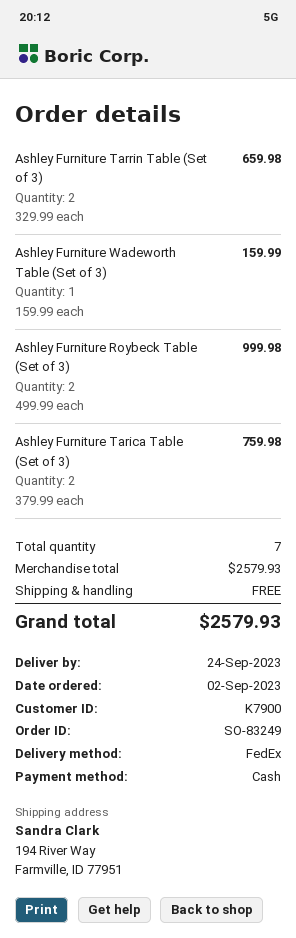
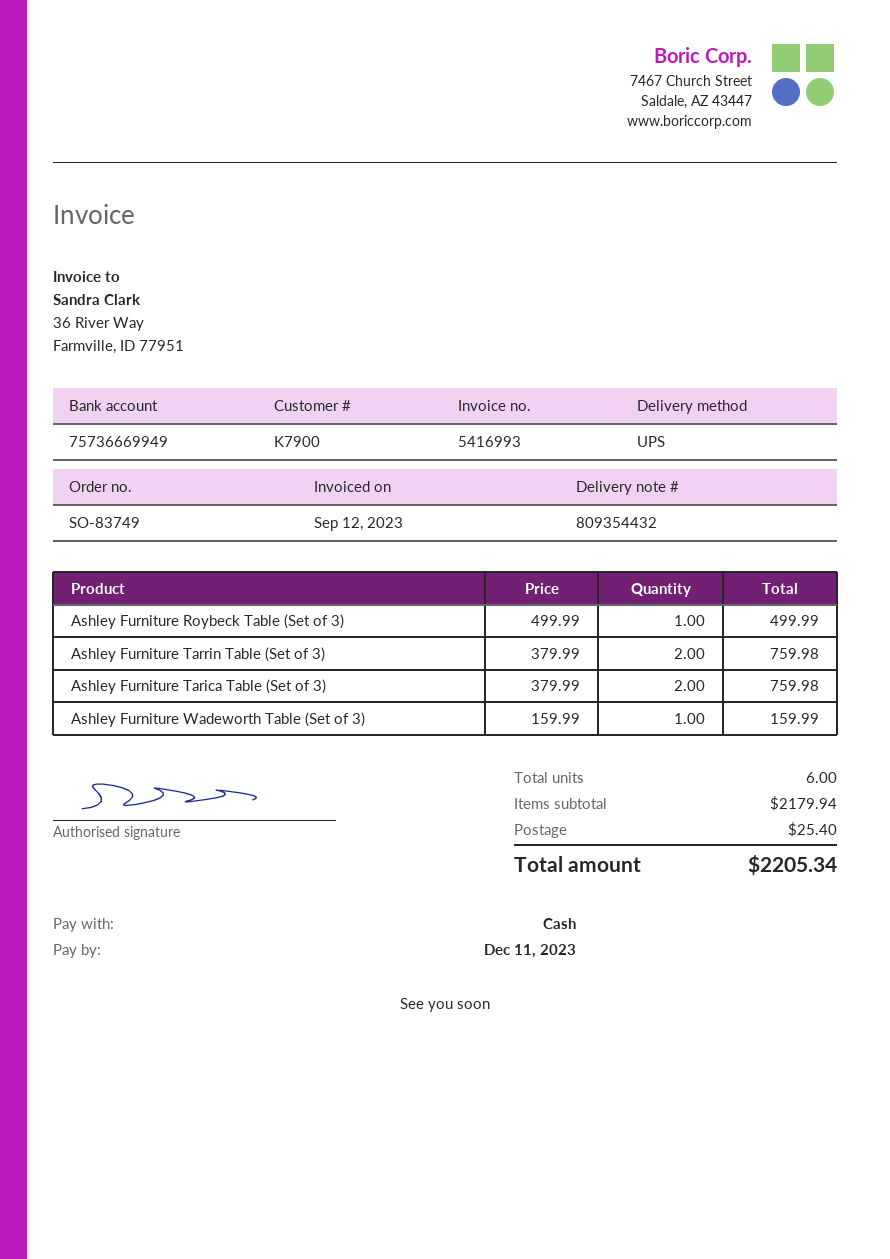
order number: SO-83249 -> SO-83749
shipping method: FedEx -> UPS
Ashley Furniture Tarrin Table (Set of 3): 2 x 329.99 = 659.98 -> 2 x 379.99 = 759.98
Ashley Furniture Roybeck Table (Set of 3): 2 x 499.99 = 999.98 -> 1 x 499.99 = 499.99
total quantity: 7 -> 6
subtotal: 2579.93 -> 2179.94
shipping: 0.00 -> 25.40
total: 2579.93 -> 2205.34

